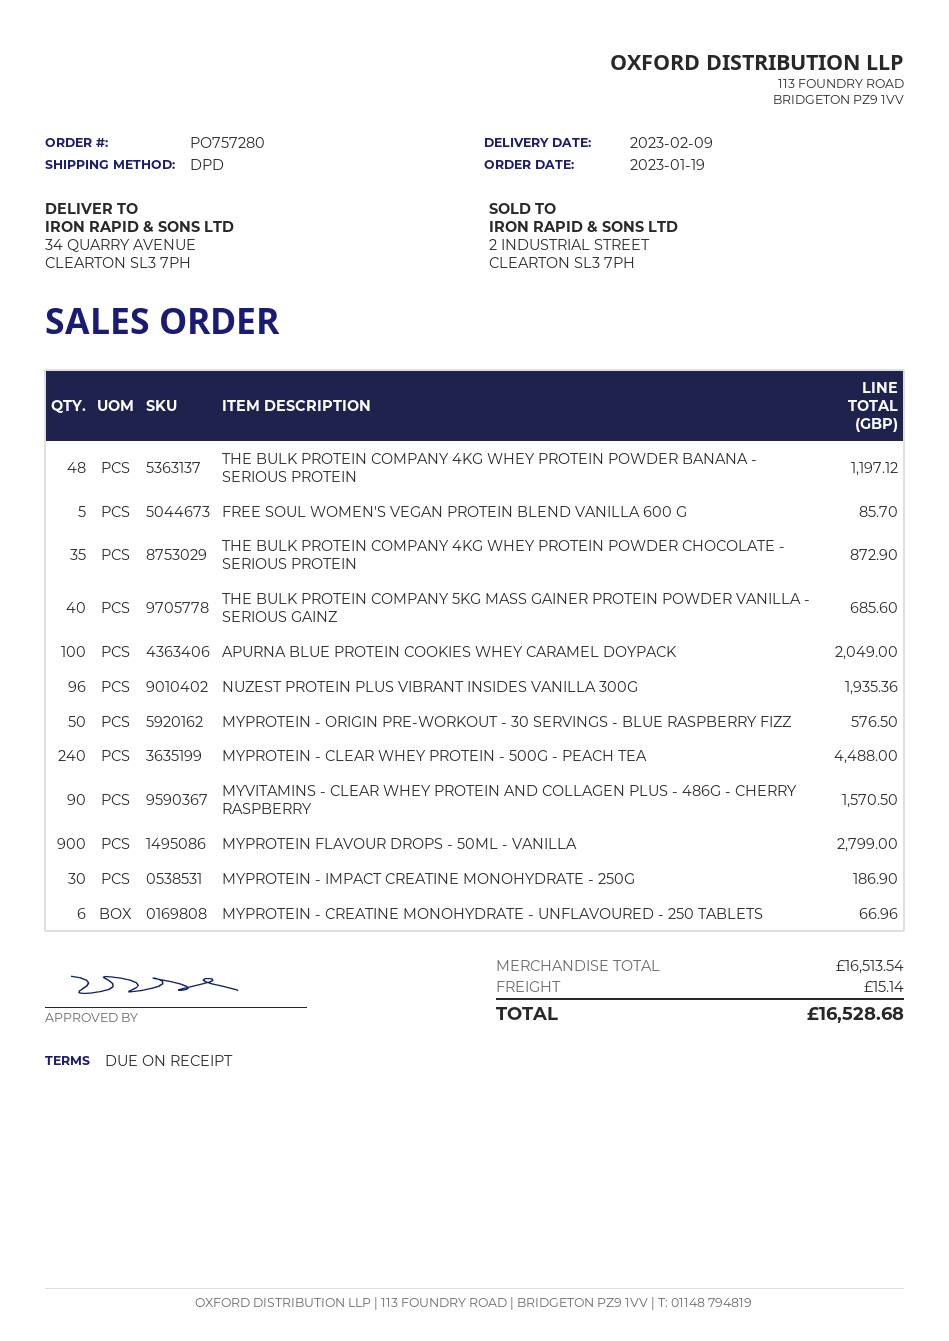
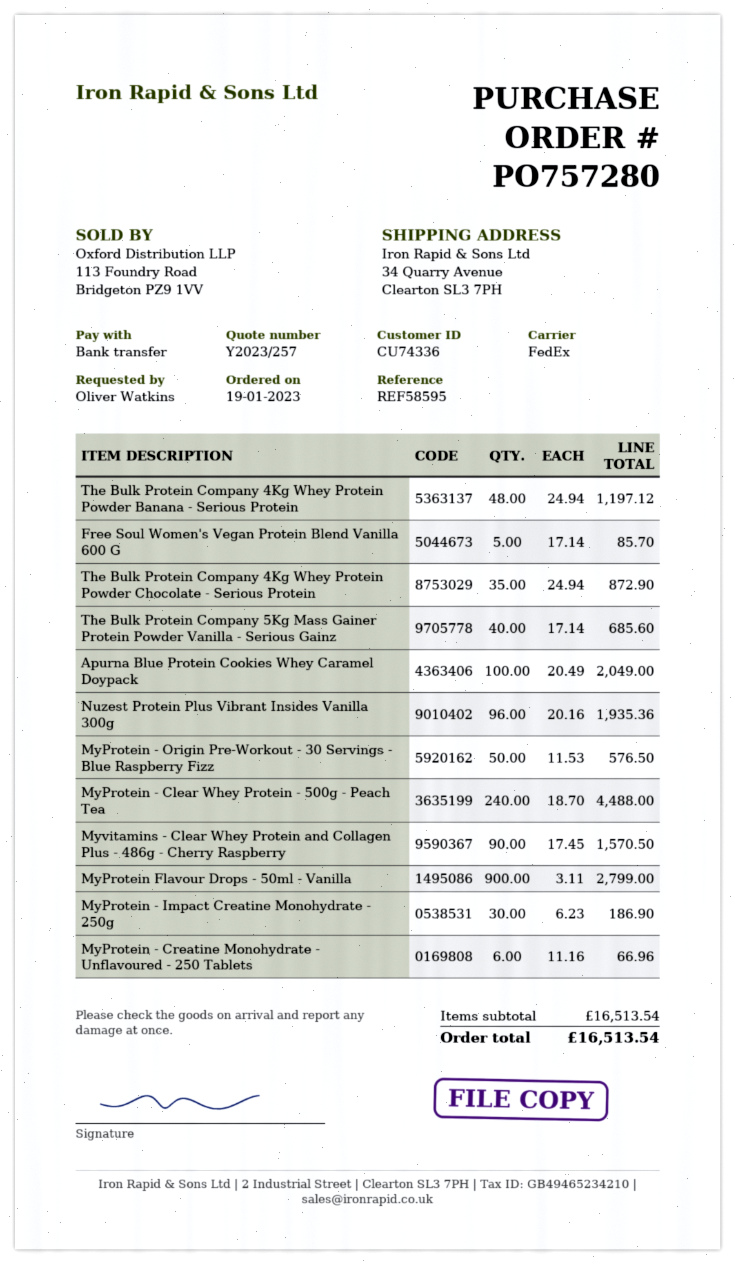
shipping method: DPD -> FedEx
shipping: 15.14 -> none
total: 16528.68 -> 16513.54

